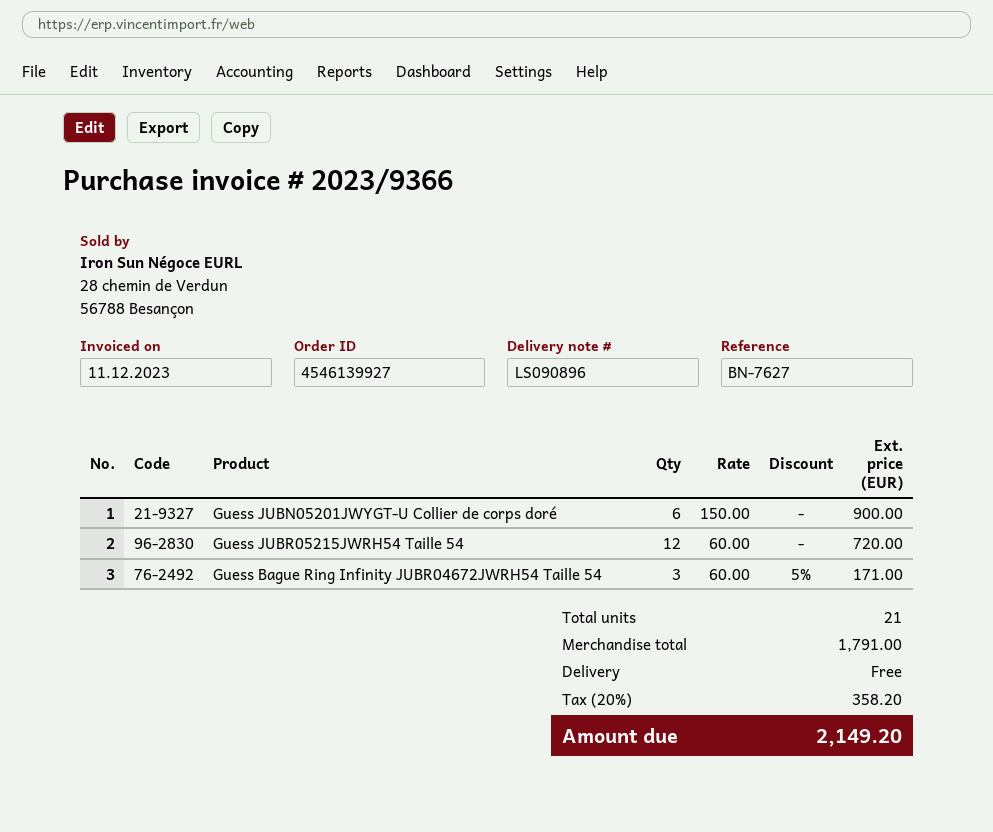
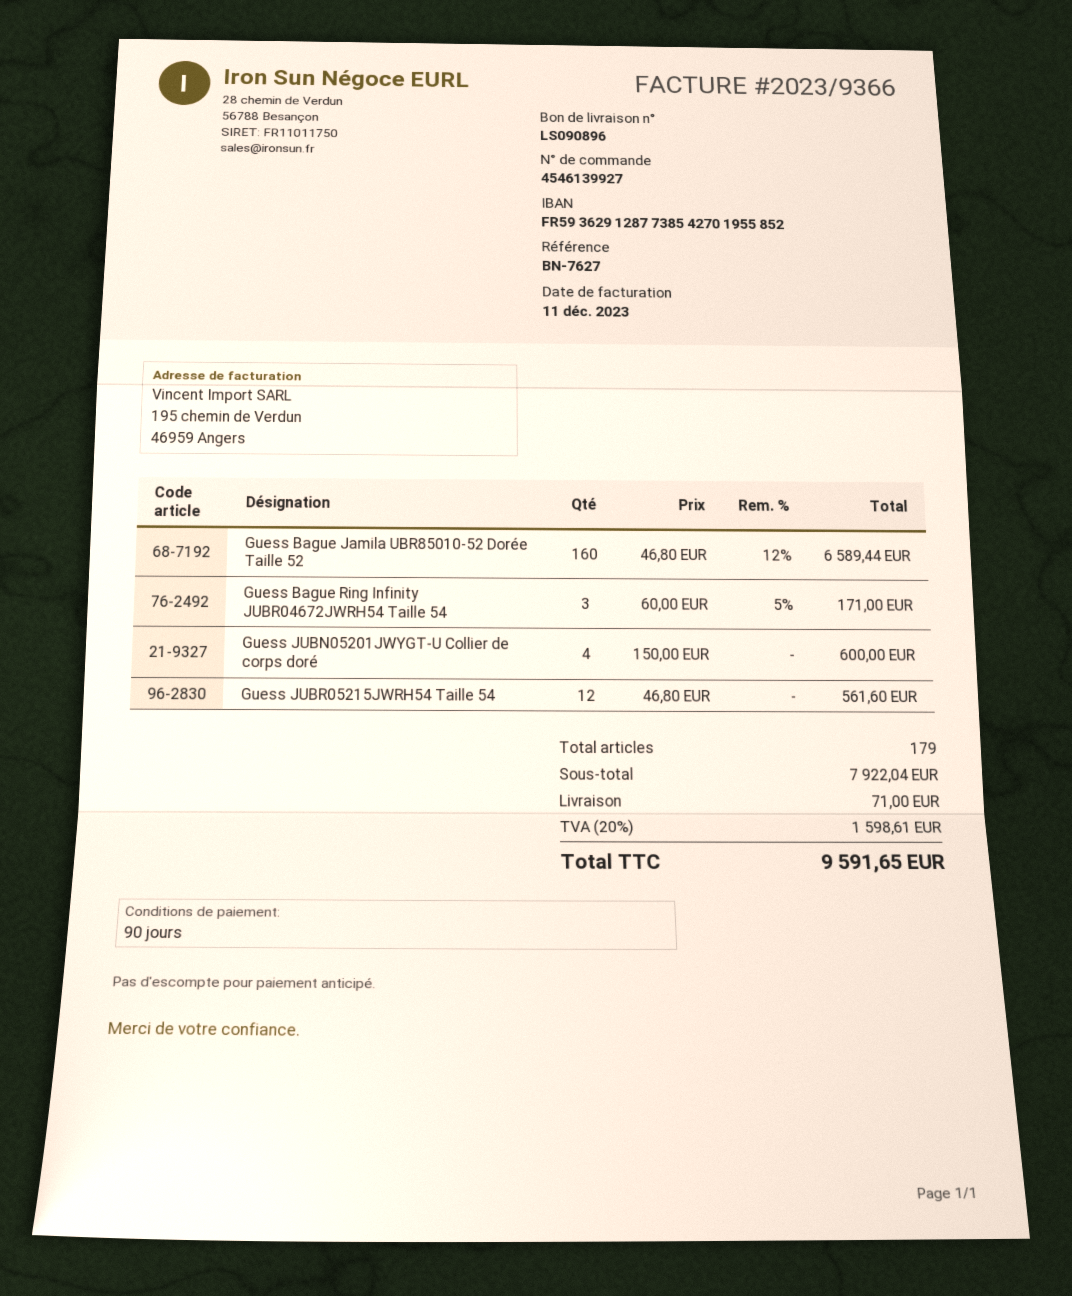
Guess JUBN05201JWYGT-U Collier de corps doré: 6 x 150.00 = 900.00 -> 4 x 150.00 = 600.00
Guess JUBR05215JWRH54 Taille 54: 12 x 60.00 = 720.00 -> 12 x 46.80 = 561.60
Guess Bague Jamila UBR85010-52 Dorée Taille 52: none -> 160 x 46.80 - 12% = 6589.44
total quantity: 21 -> 179
subtotal: 1791.00 -> 7922.04
shipping: 0.00 -> 71.00
tax: 20% = 358.20 -> 20% = 1598.61
total: 2149.20 -> 9591.65

